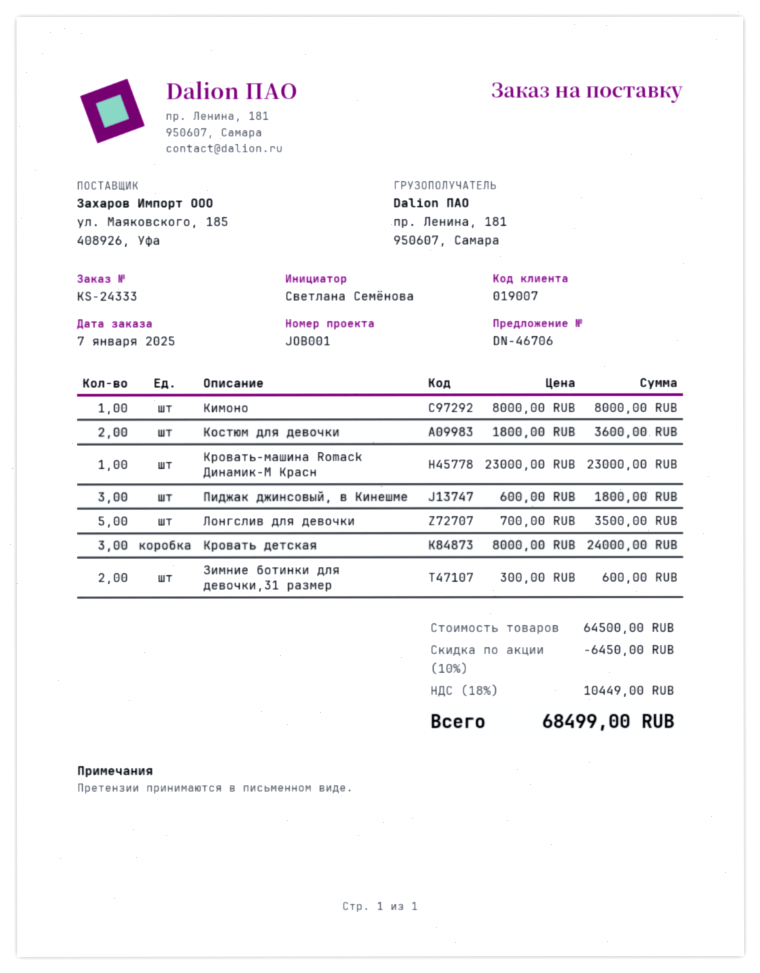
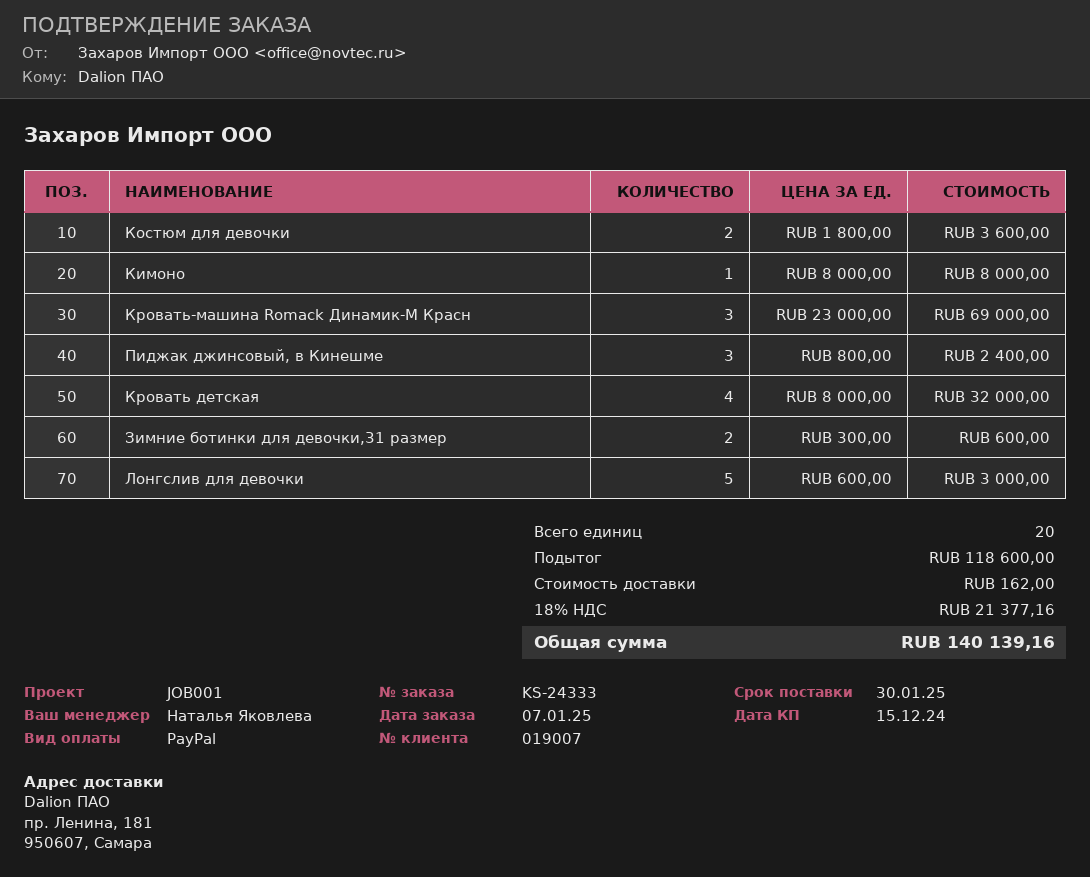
Кровать-машина Romack Динамик-М Красн: 1 x 23000.00 = 23000.00 -> 3 x 23000.00 = 69000.00
Пиджак джинсовый, в Кинешме: 3 x 600.00 = 1800.00 -> 3 x 800.00 = 2400.00
Лонгслив для девочки: 5 x 700.00 = 3500.00 -> 5 x 600.00 = 3000.00
Кровать детская: 3 x 8000.00 = 24000.00 -> 4 x 8000.00 = 32000.00
subtotal: 64500.00 -> 118600.00
discount: 10% = 6450.00 -> none
shipping: none -> 162.00
tax: 18% = 10449.00 -> 18% = 21377.16
total: 68499.00 -> 140139.16

